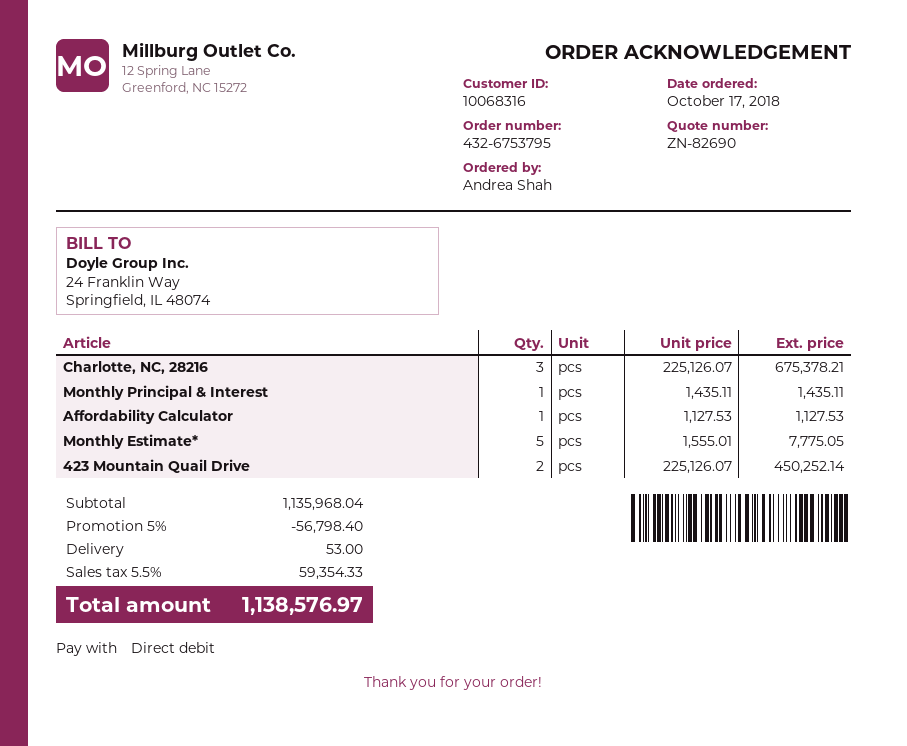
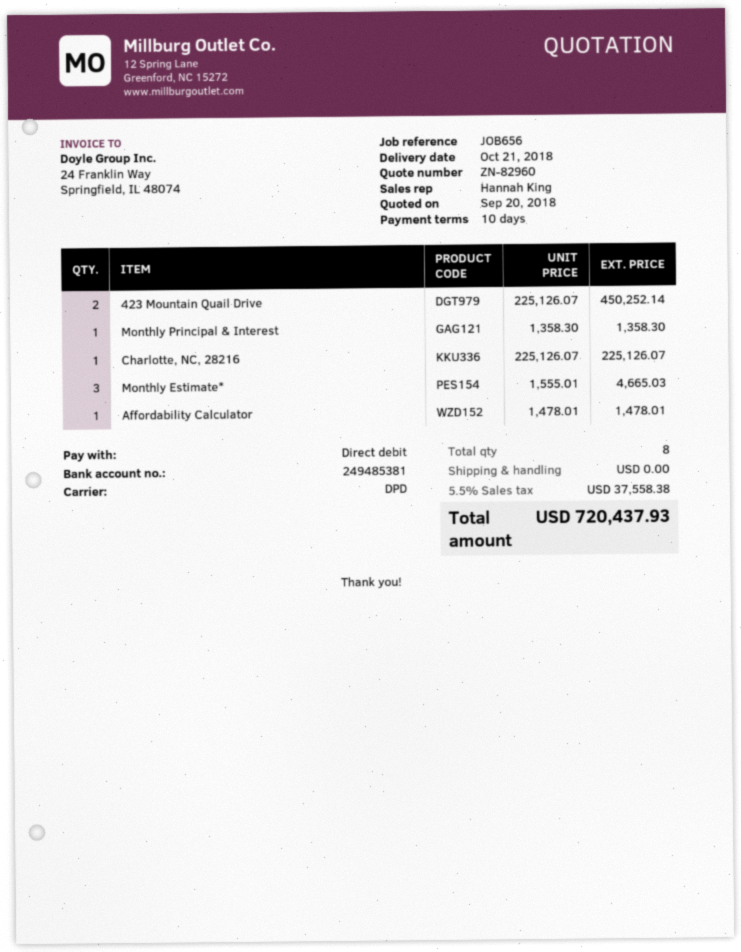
quote number: ZN-82690 -> ZN-82960
Charlotte, NC, 28216: 3 x 225126.07 = 675378.21 -> 1 x 225126.07 = 225126.07
Monthly Principal & Interest: 1 x 1435.11 = 1435.11 -> 1 x 1358.30 = 1358.30
Affordability Calculator: 1 x 1127.53 = 1127.53 -> 1 x 1478.01 = 1478.01
Monthly Estimate*: 5 x 1555.01 = 7775.05 -> 3 x 1555.01 = 4665.03
discount: 5% = 56798.40 -> none
shipping: 53.00 -> 0.00
tax: 5.5% = 59354.33 -> 5.5% = 37558.38
total: 1138576.97 -> 720437.93

